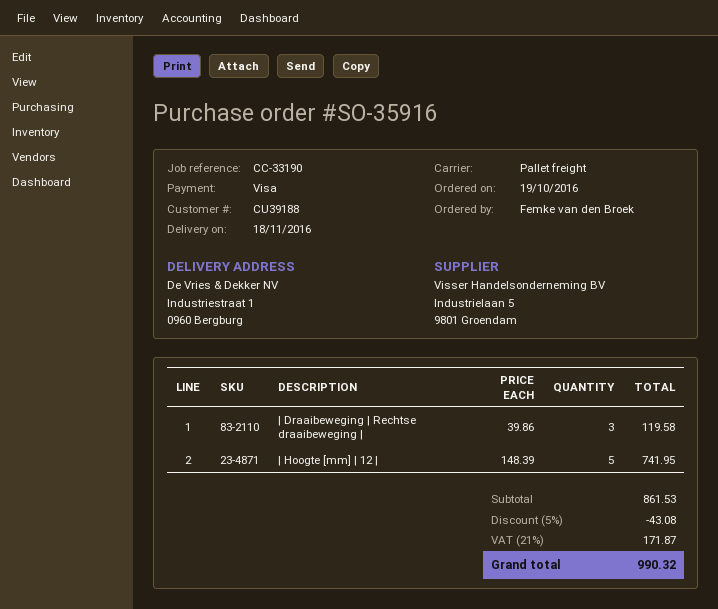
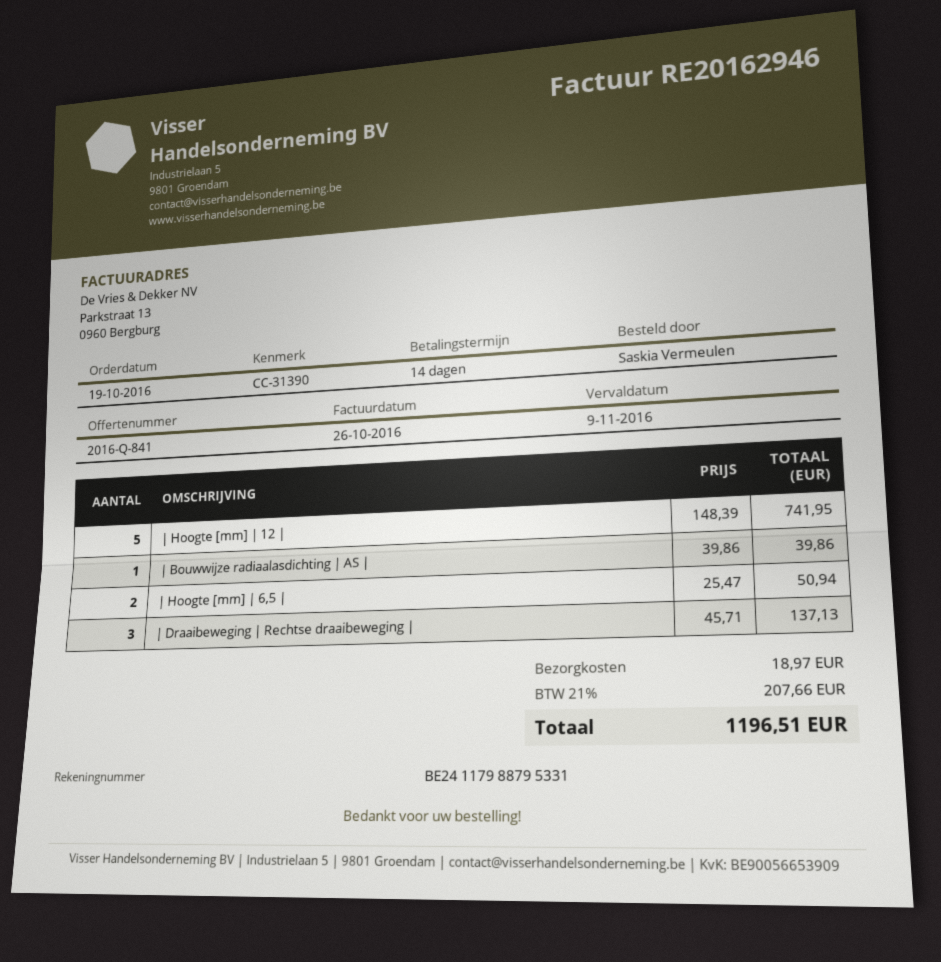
reference: CC-33190 -> CC-31390
ordered by: Femke van den Broek -> Saskia Vermeulen
| Draaibeweging | Rechtse draaibeweging |: 3 x 39.86 = 119.58 -> 3 x 45.71 = 137.13
| Bouwwijze radiaalasdichting | AS |: none -> 1 x 39.86 = 39.86
| Hoogte [mm] | 6,5 |: none -> 2 x 25.47 = 50.94
discount: 5% = 43.08 -> none
shipping: none -> 18.97
tax: 21% = 171.87 -> 21% = 207.66
total: 990.32 -> 1196.51

